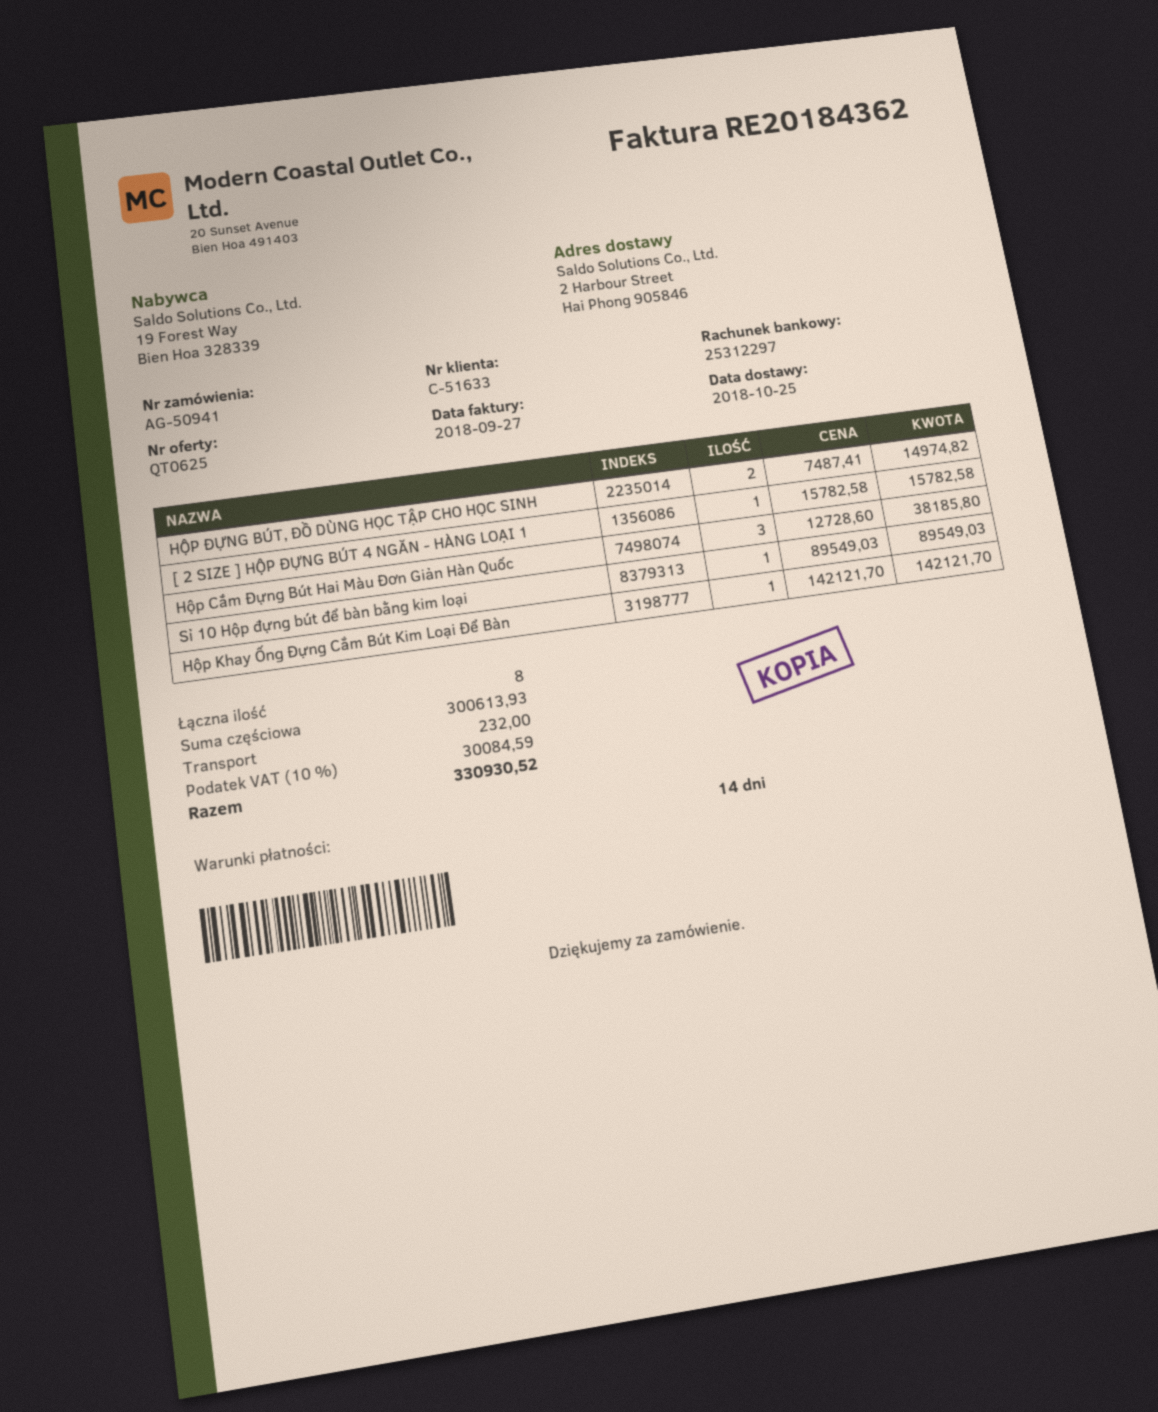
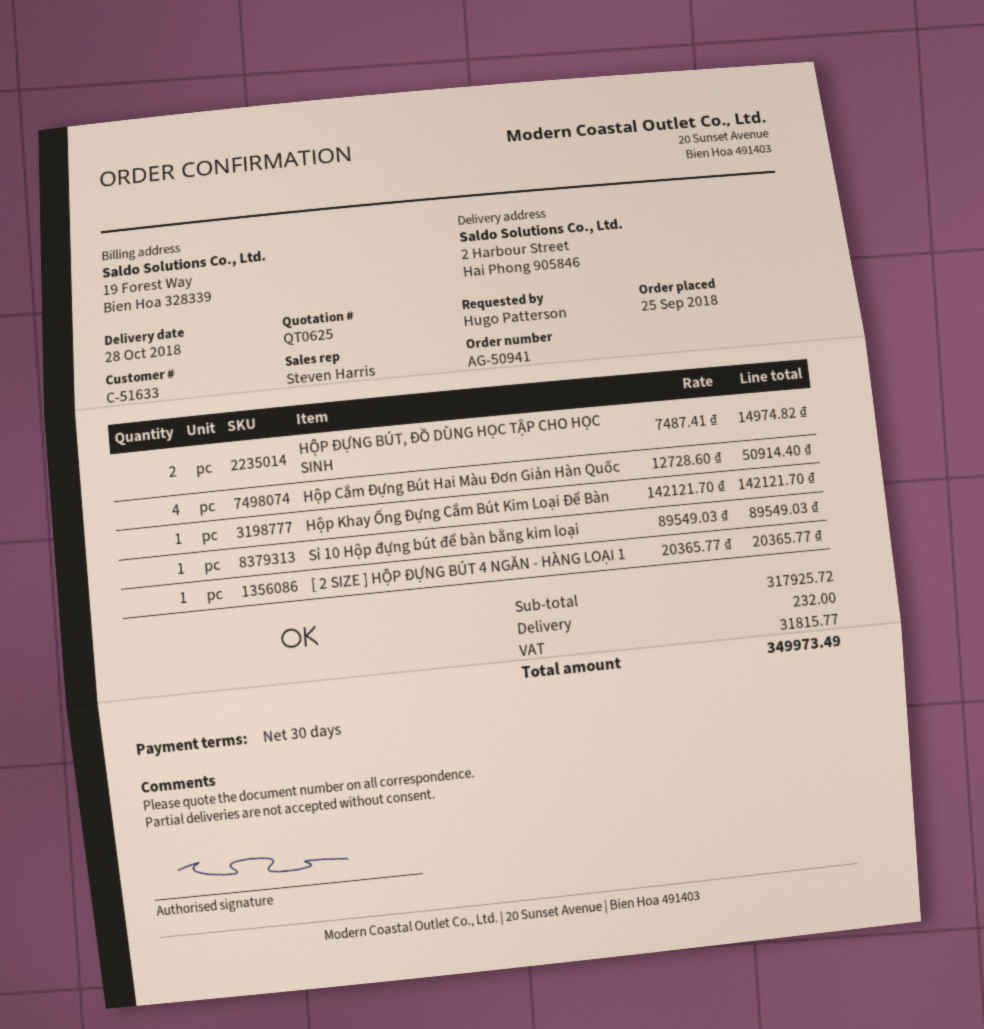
delivery date: 2018-10-25 -> 2018-10-28
payment terms: 14 days -> 30 days
[ 2 SIZE ] HỘP ĐỰNG BÚT 4 NGĂN - HÀNG LOẠI 1: 1 x 15782.58 = 15782.58 -> 1 x 20365.77 = 20365.77
Hộp Cắm Đựng Bút Hai Màu Đơn Giản Hàn Quốc: 3 x 12728.60 = 38185.80 -> 4 x 12728.60 = 50914.40
subtotal: 300613.93 -> 317925.72
tax: 30084.59 -> 31815.77
total: 330930.52 -> 349973.49

